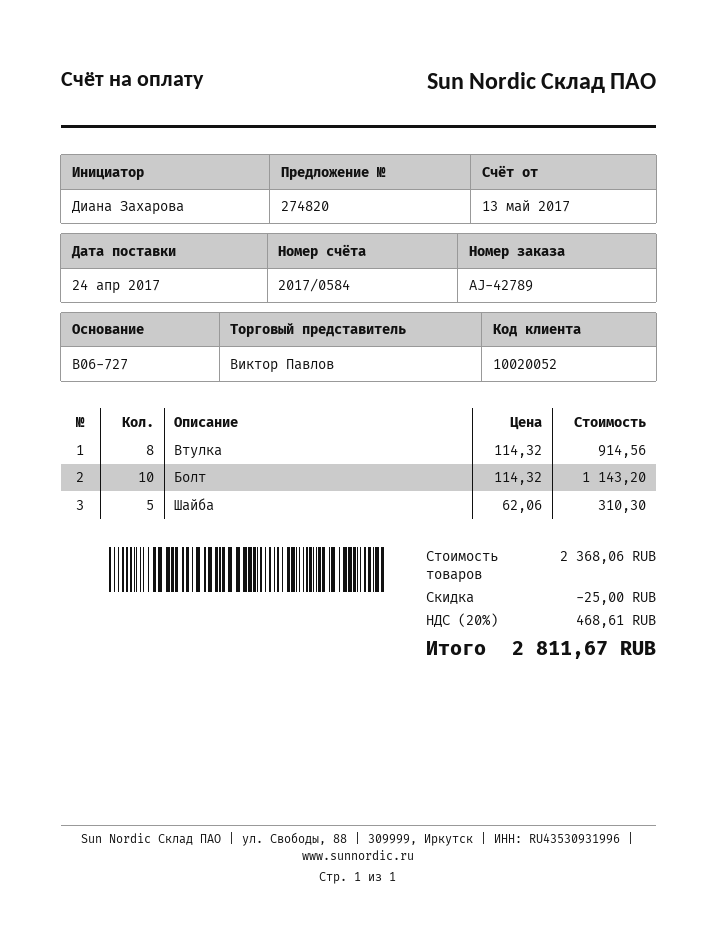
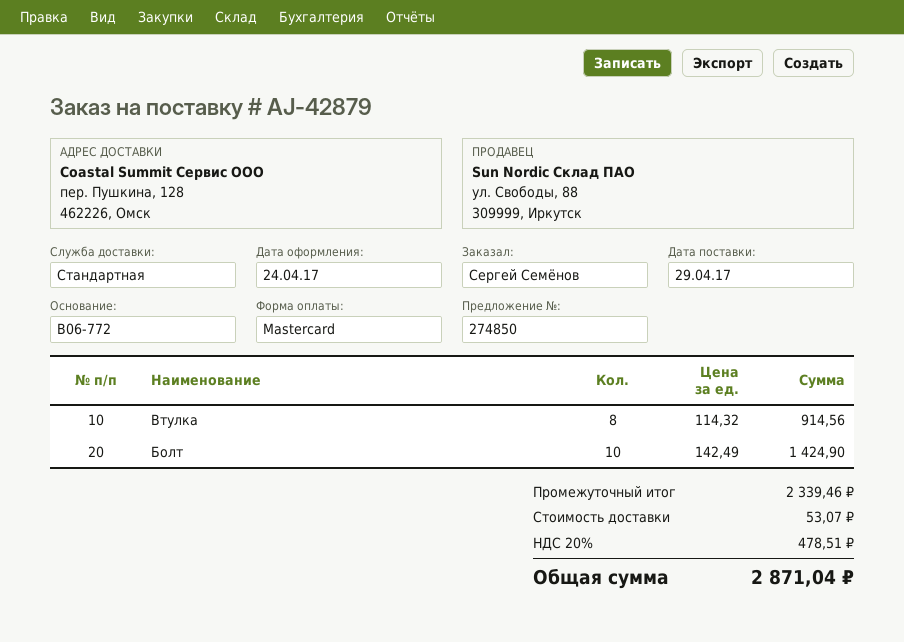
quote number: 274820 -> 274850
order number: AJ-42789 -> AJ-42879
delivery date: 2017-04-24 -> 2017-04-29
reference: B06-727 -> B06-772
ordered by: Диана Захарова -> Сергей Семёнов
Болт: 10 x 114.32 = 1143.20 -> 10 x 142.49 = 1424.90
Шайба: 5 x 62.06 = 310.30 -> none
subtotal: 2368.06 -> 2339.46
discount: 25.00 -> none
shipping: none -> 53.07
tax: 20% = 468.61 -> 20% = 478.51
total: 2811.67 -> 2871.04

